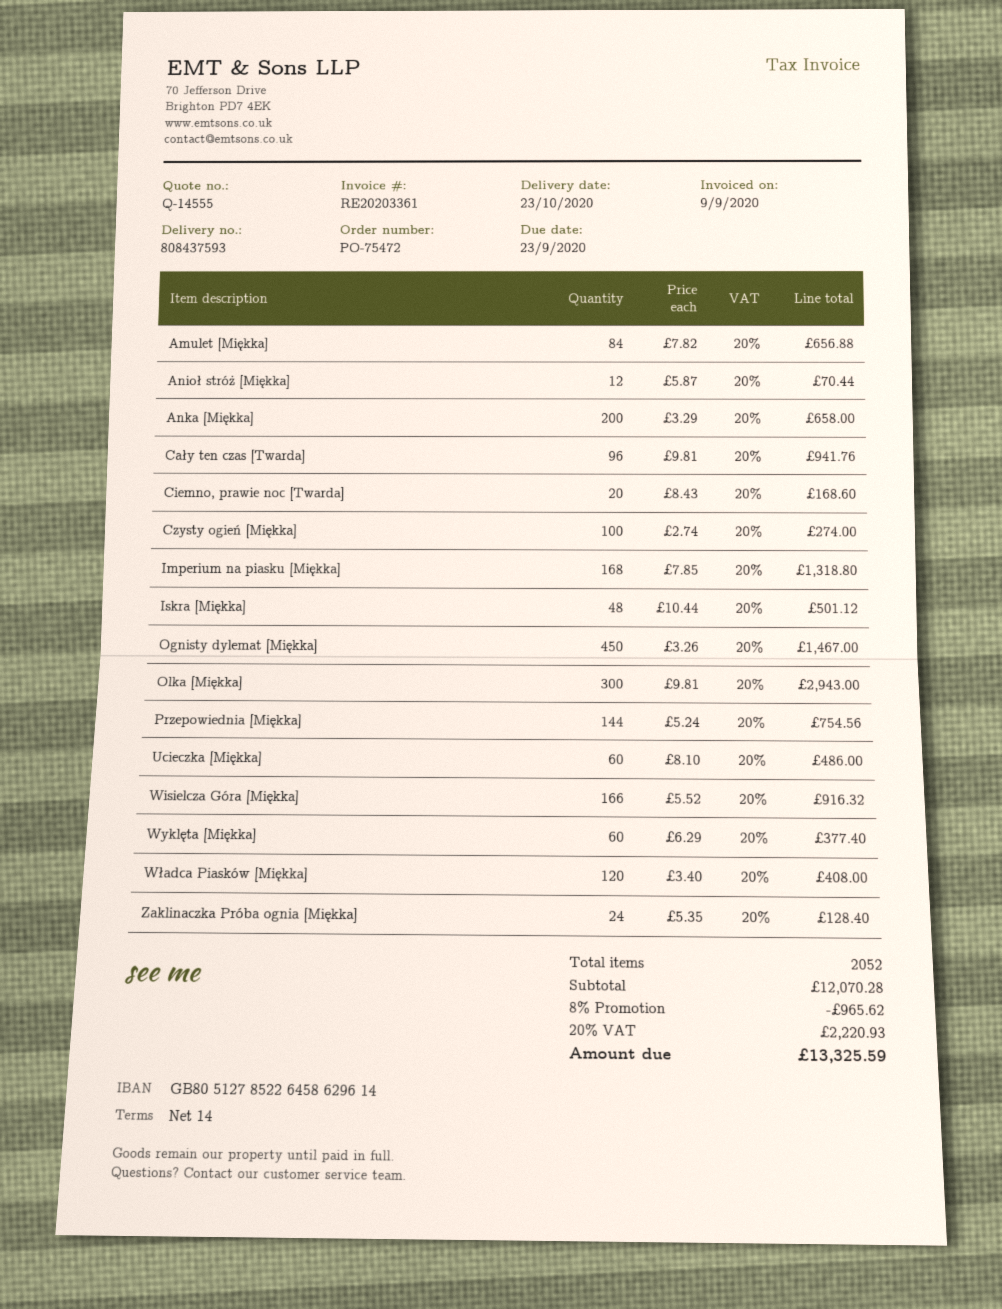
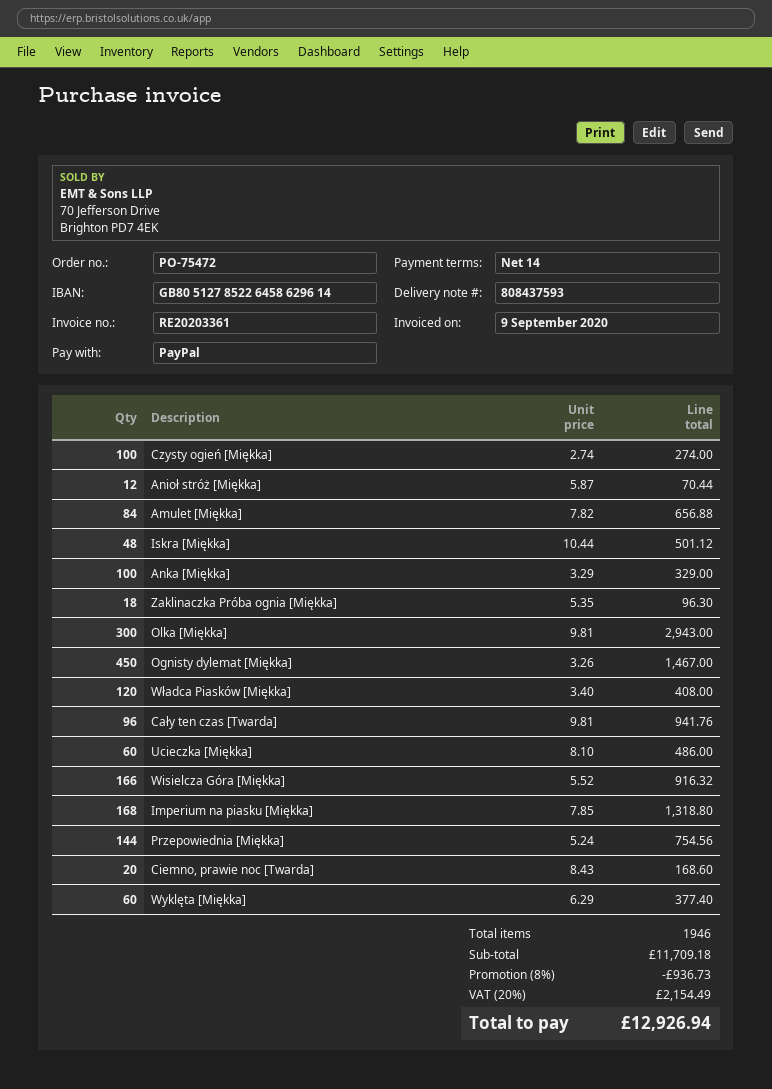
Anka [Miękka]: 200 x 3.29 = 658.00 -> 100 x 3.29 = 329.00
Zaklinaczka Próba ognia [Miękka]: 24 x 5.35 = 128.40 -> 18 x 5.35 = 96.30
total quantity: 2052 -> 1946
subtotal: 12070.28 -> 11709.18
discount: 8% = 965.62 -> 8% = 936.73
tax: 20% = 2220.93 -> 20% = 2154.49
total: 13325.59 -> 12926.94

